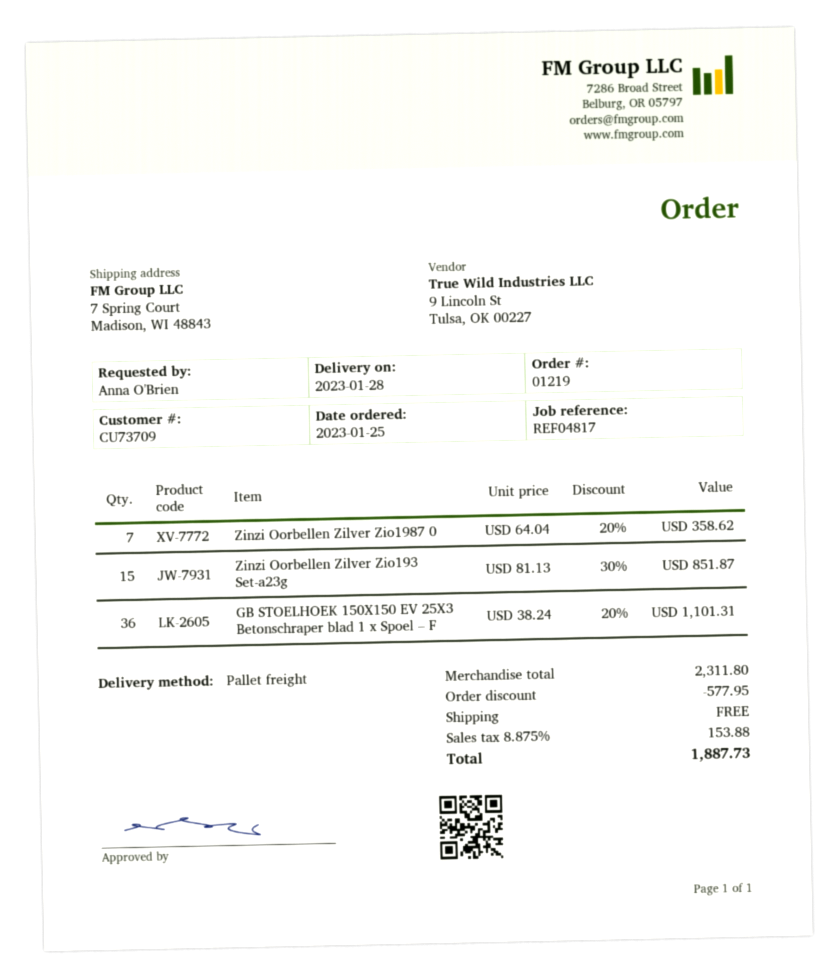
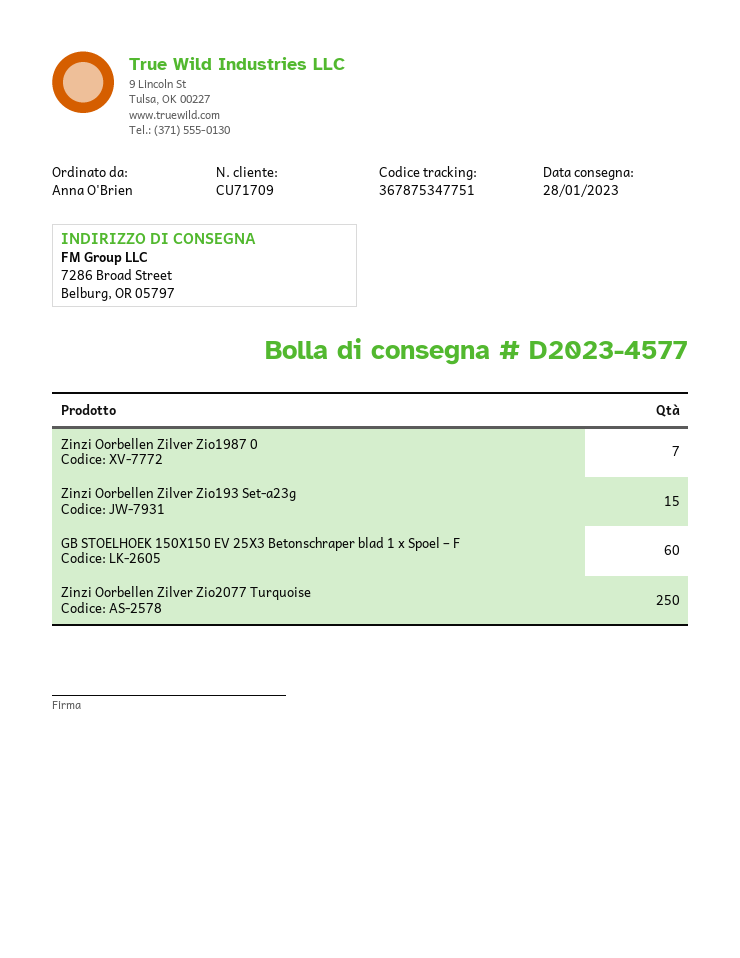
customer number: CU73709 -> CU71709
ship to: 7 Spring Court, Madison, WI 48843 -> 7286 Broad Street, Belburg, OR 05797
GB STOELHOEK 150X150 EV 25X3 Betonschraper blad 1 x Spoel – F: 36 -> 60
Zinzi Oorbellen Zilver Zio2077 Turquoise: none -> 250

